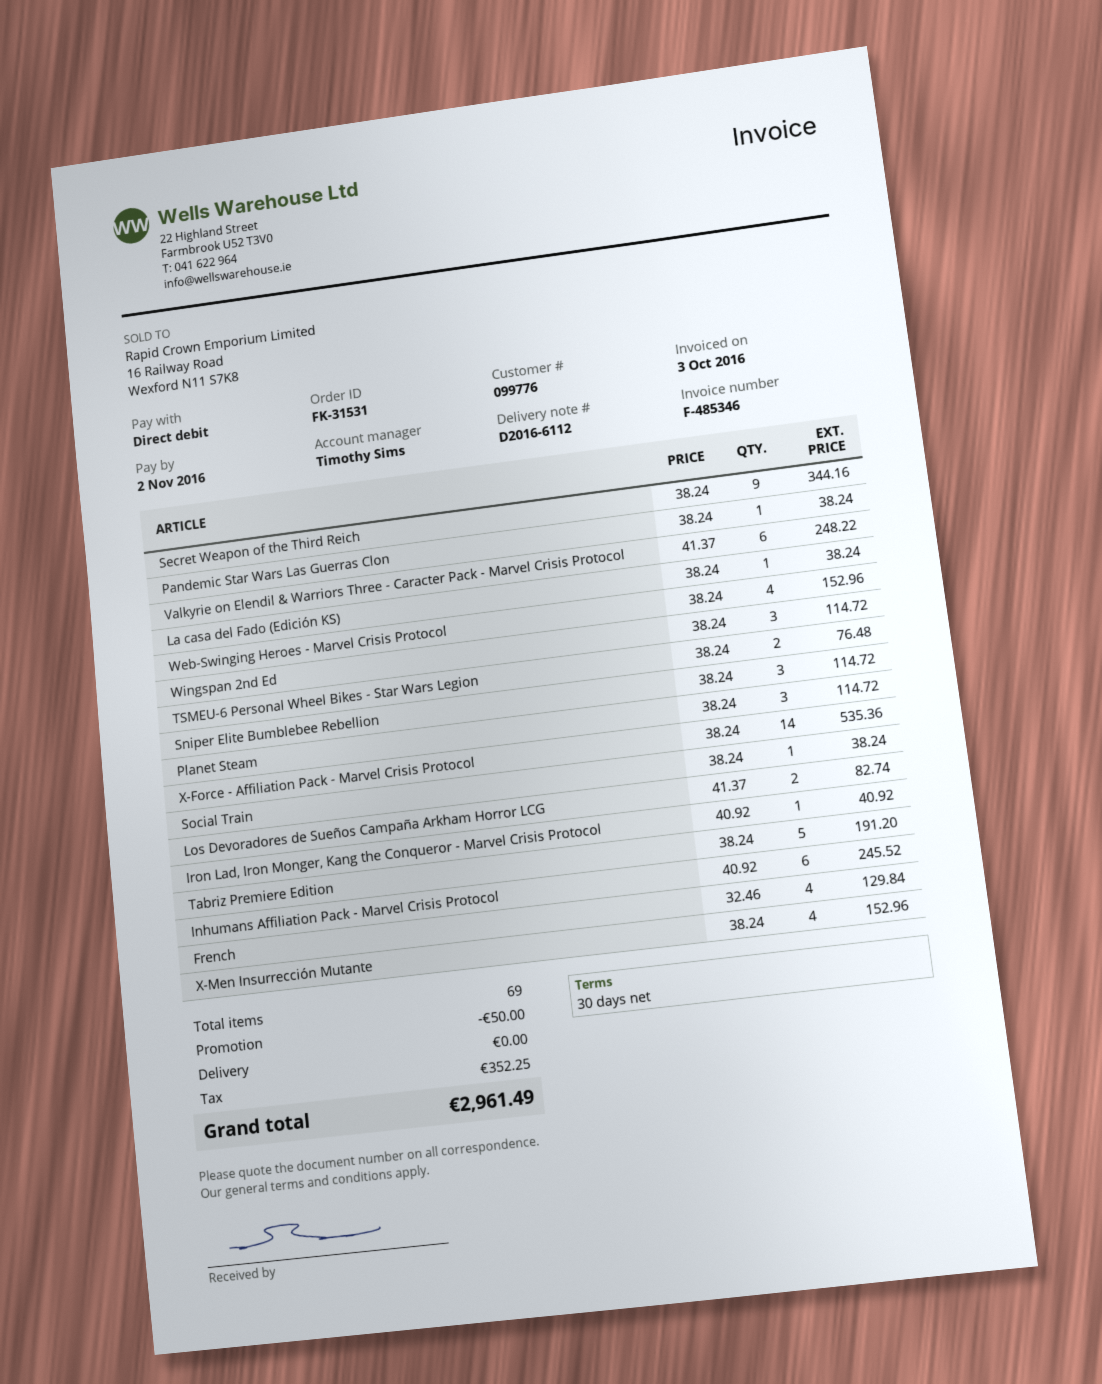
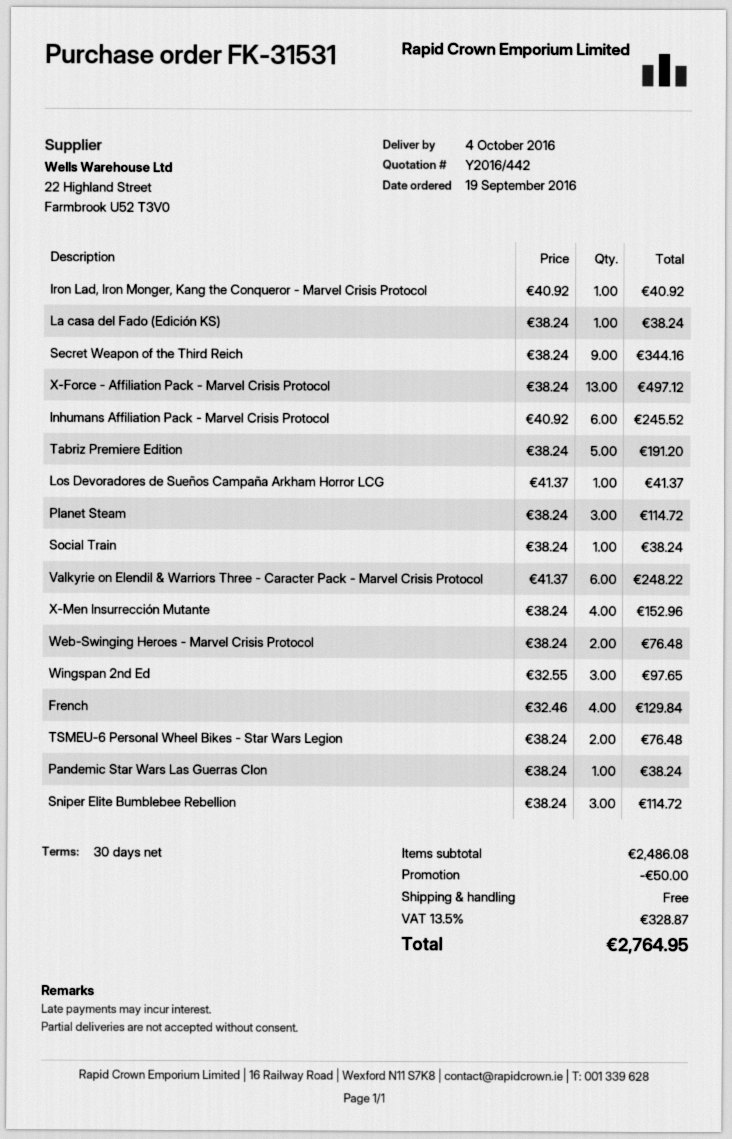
Web-Swinging Heroes - Marvel Crisis Protocol: 4 x 38.24 = 152.96 -> 2 x 38.24 = 76.48
Wingspan 2nd Ed: 3 x 38.24 = 114.72 -> 3 x 32.55 = 97.65
X-Force - Affiliation Pack - Marvel Crisis Protocol: 14 x 38.24 = 535.36 -> 13 x 38.24 = 497.12
Los Devoradores de Sueños Campaña Arkham Horror LCG: 2 x 41.37 = 82.74 -> 1 x 41.37 = 41.37
tax: 352.25 -> 328.87
total: 2961.49 -> 2764.95

